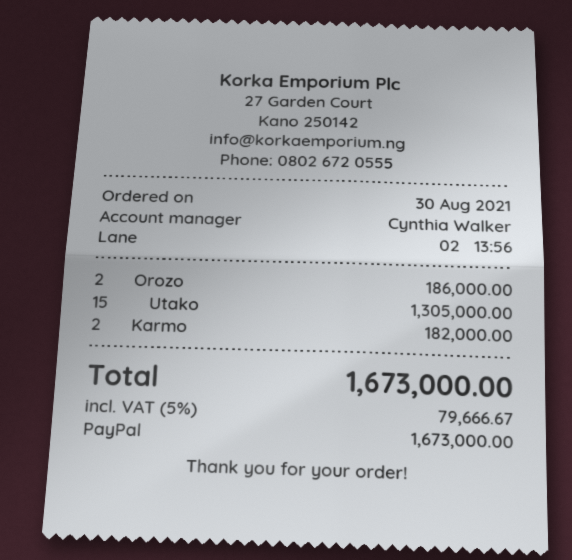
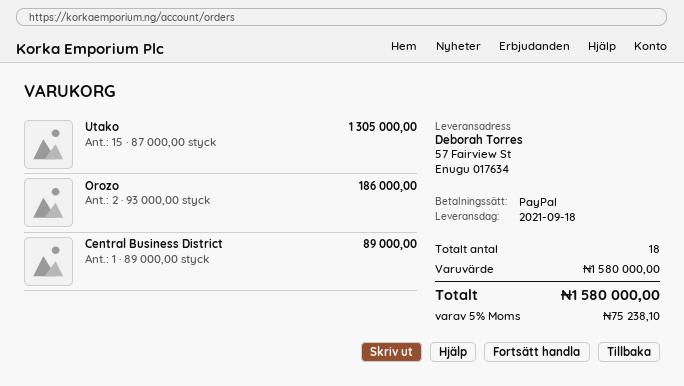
Karmo: 2 for 182000.00 -> none
Central Business District: none -> 1 for 89000.00
tax: 5% = 79666.67 -> 5% = 75238.10
total: 1673000.00 -> 1580000.00

